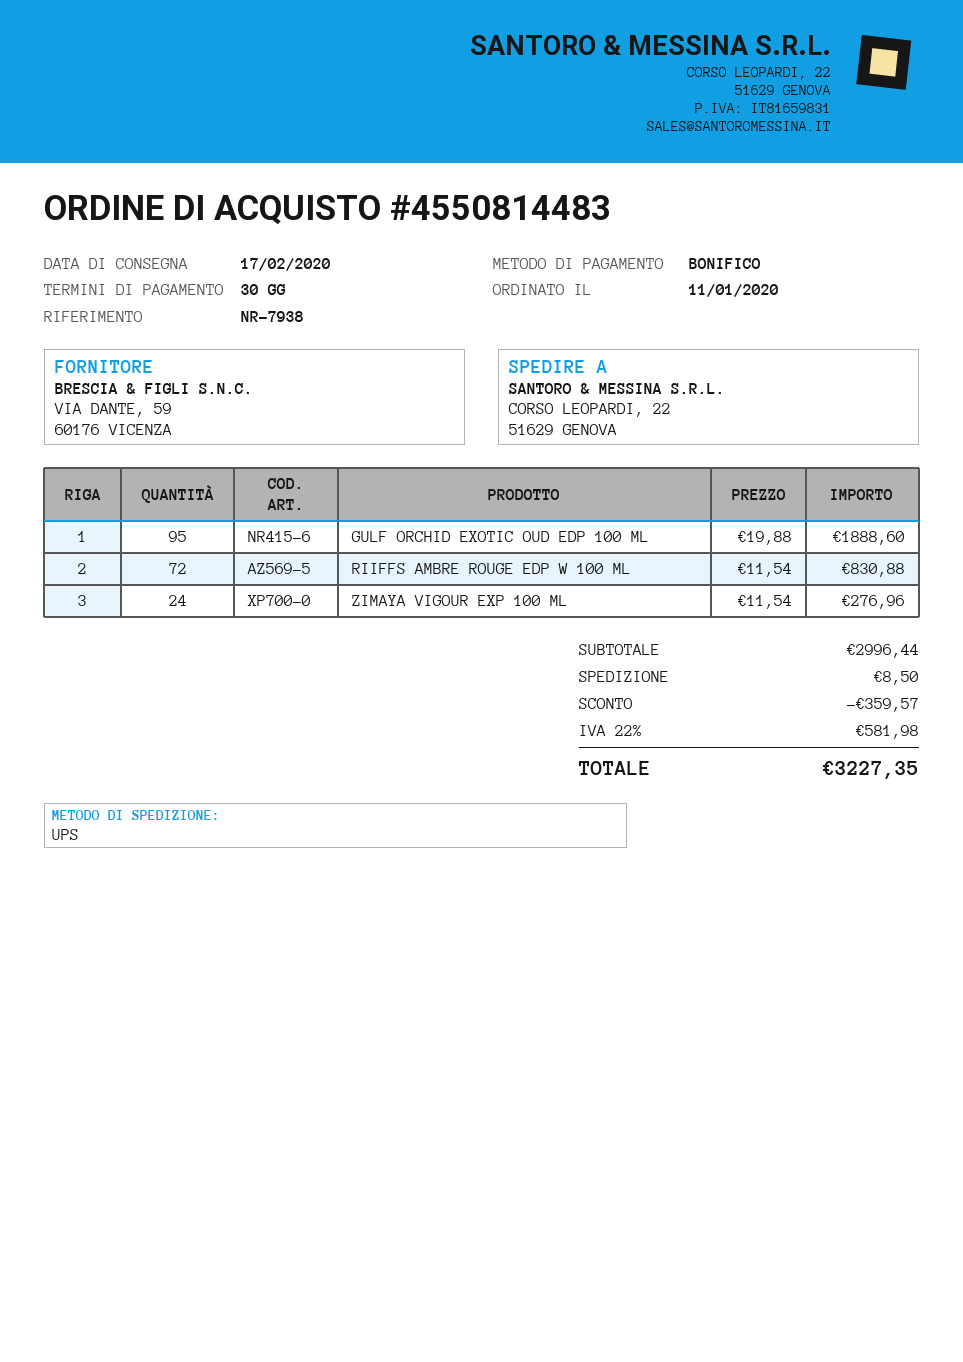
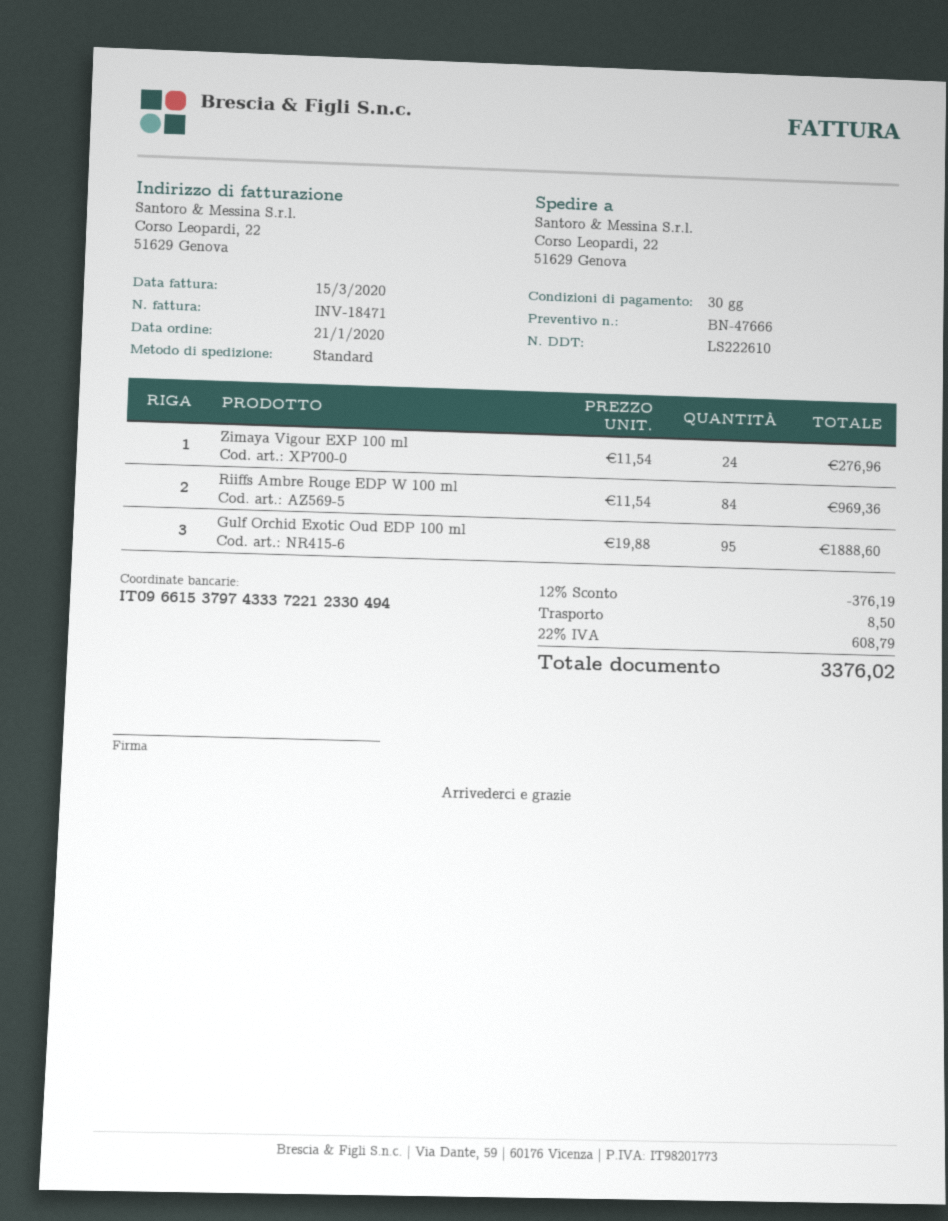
order date: 2020-01-11 -> 2020-01-21
shipping method: UPS -> standard
RIIFFS AMBRE ROUGE EDP W 100 ML: 72 x 11.54 = 830.88 -> 84 x 11.54 = 969.36
discount: 359.57 -> 376.19
tax: 22% = 581.98 -> 22% = 608.79
total: 3227.35 -> 3376.02

